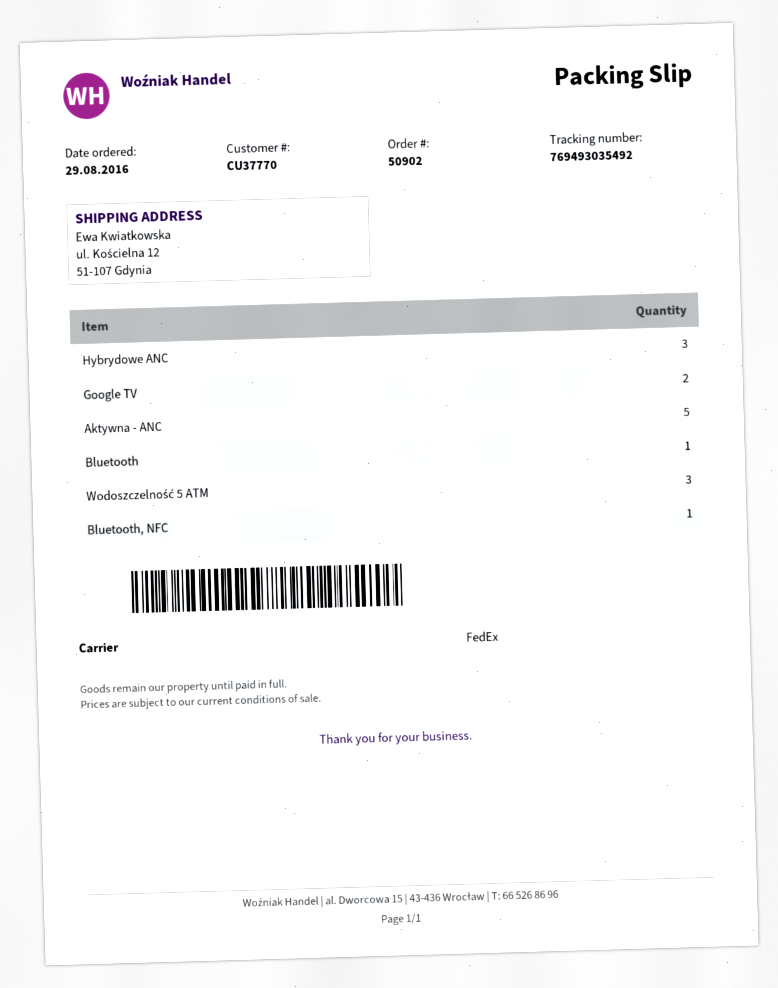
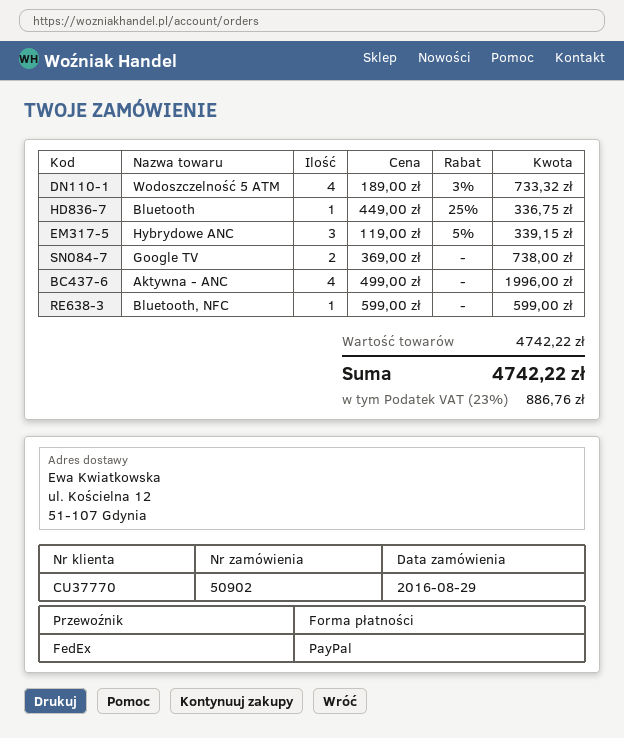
Aktywna - ANC: 5 -> 4
Wodoszczelność 5 ATM: 3 -> 4

